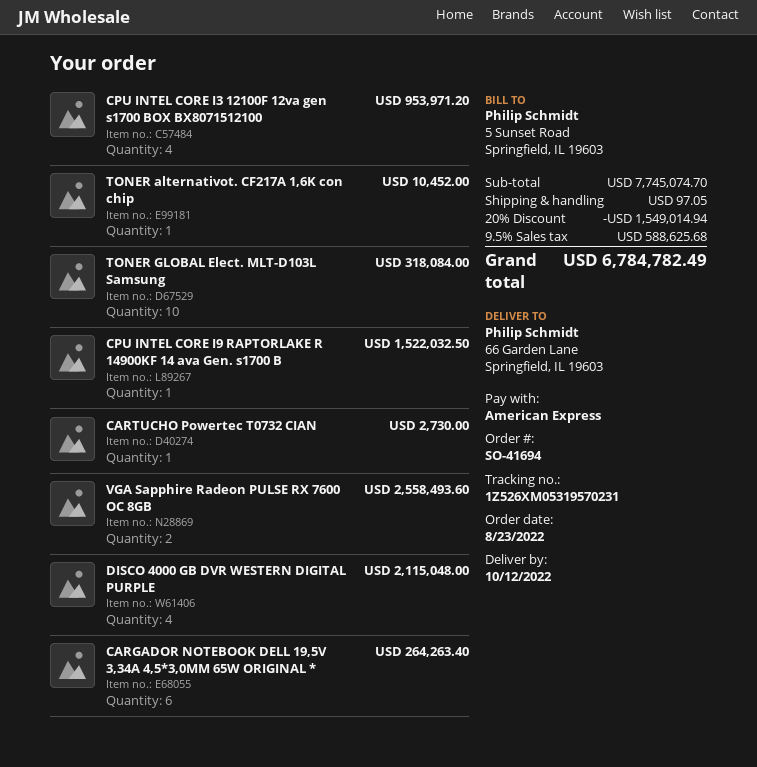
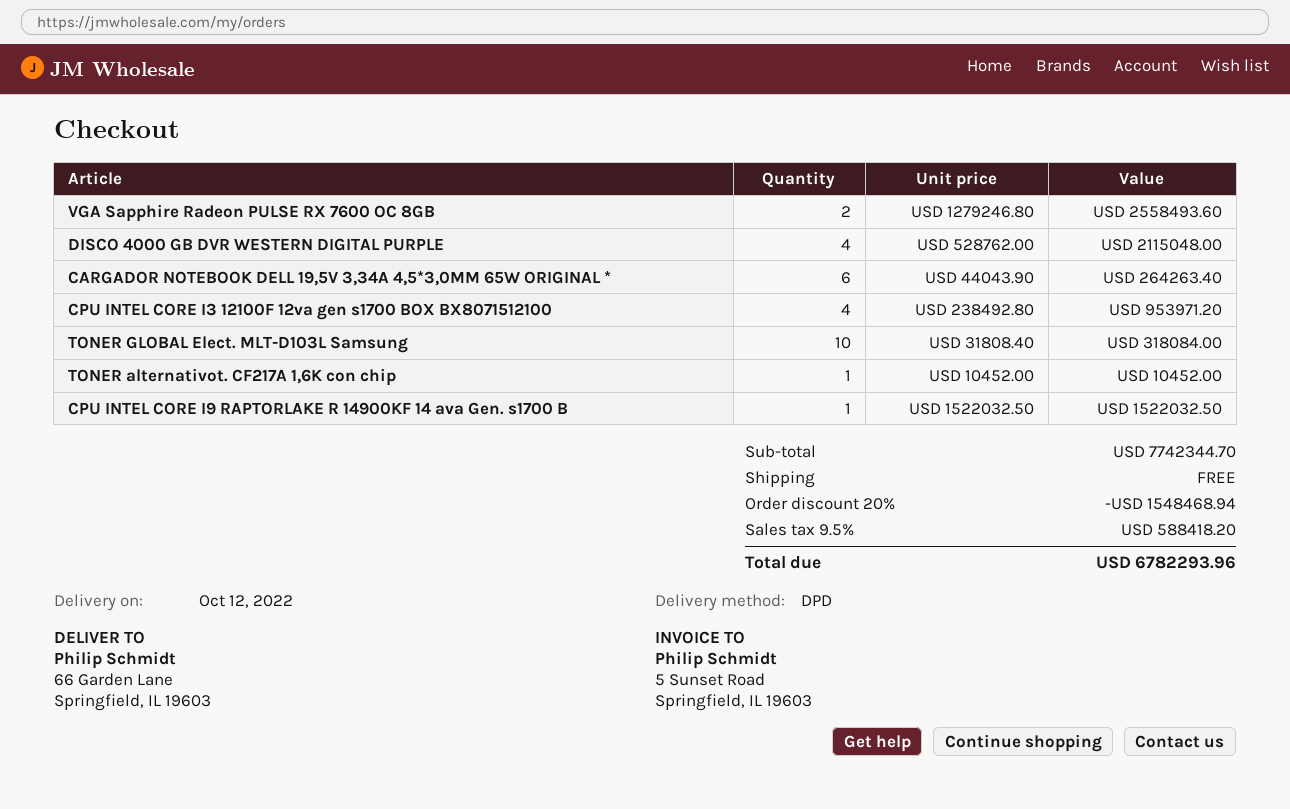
CARTUCHO Powertec T0732 CIAN: 1 for 2730.00 -> none
subtotal: 7745074.70 -> 7742344.70
discount: 20% = 1549014.94 -> 20% = 1548468.94
shipping: 97.05 -> 0.00
tax: 9.5% = 588625.68 -> 9.5% = 588418.20
total: 6784782.49 -> 6782293.96

